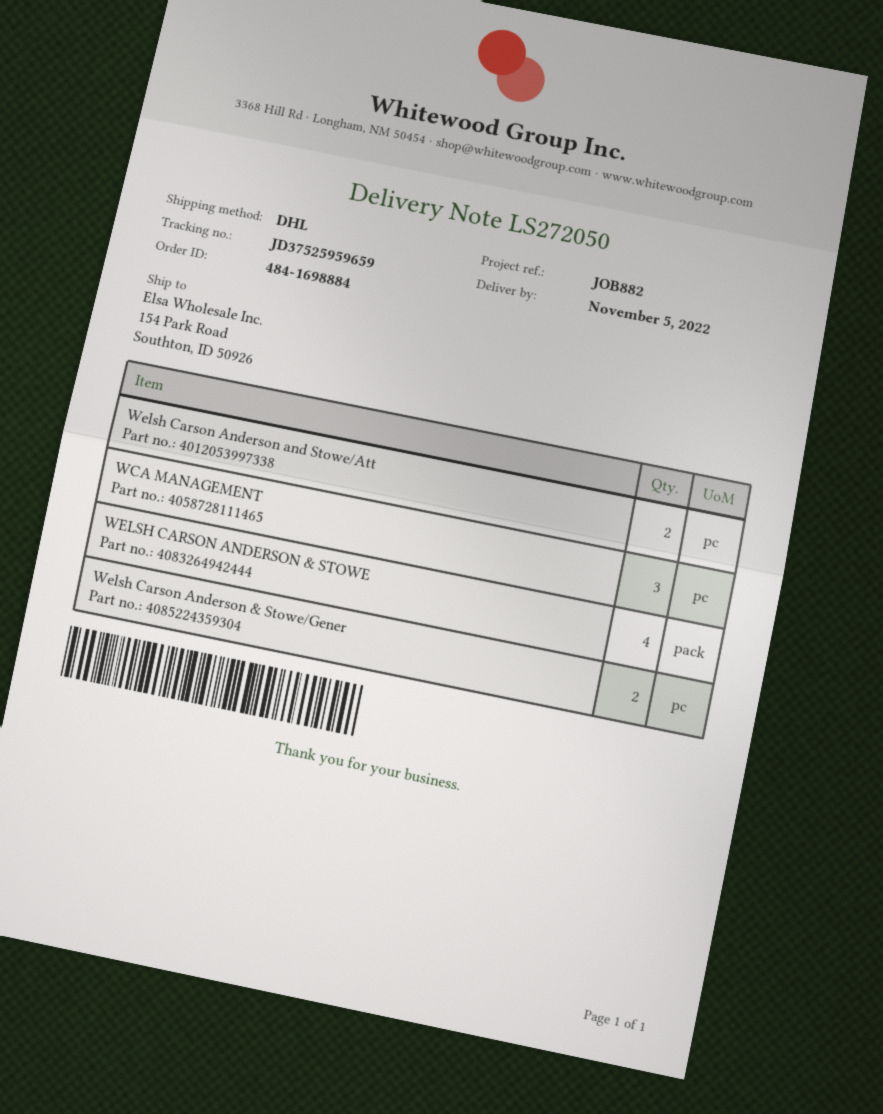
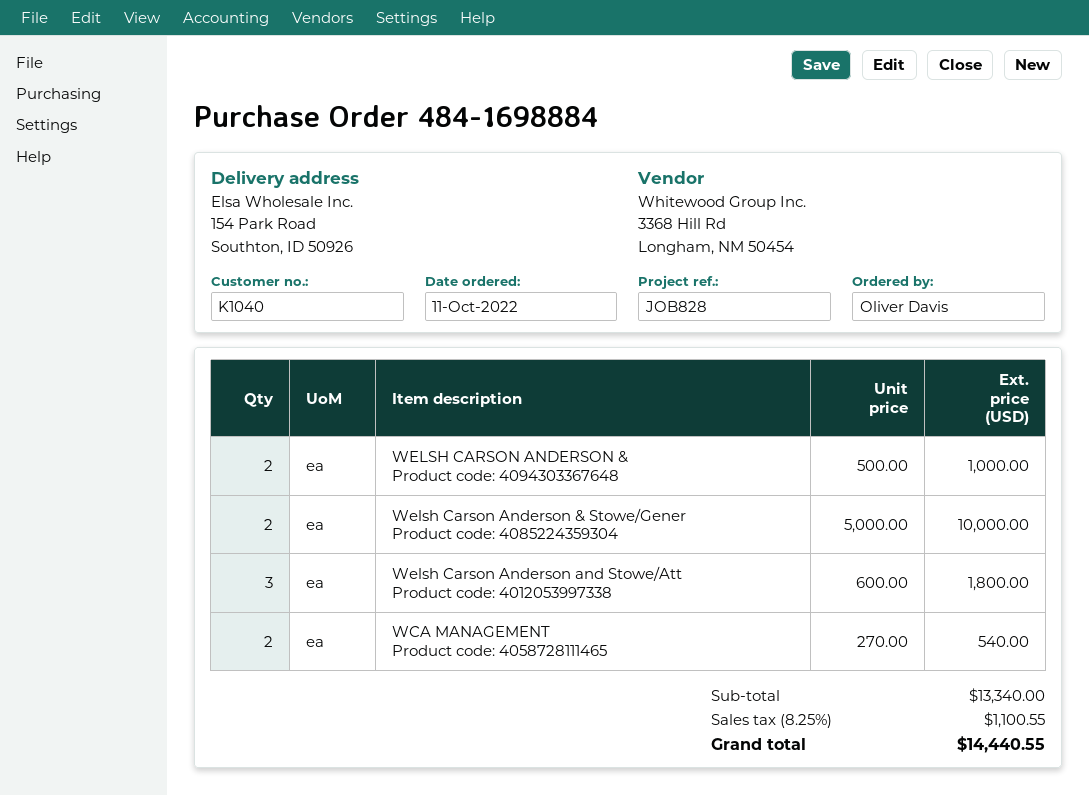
reference: JOB882 -> JOB828
Welsh Carson Anderson and Stowe/Att: 2 -> 3
WCA MANAGEMENT: 3 -> 2
WELSH CARSON ANDERSON & STOWE: 4 -> none
WELSH CARSON ANDERSON &: none -> 2

